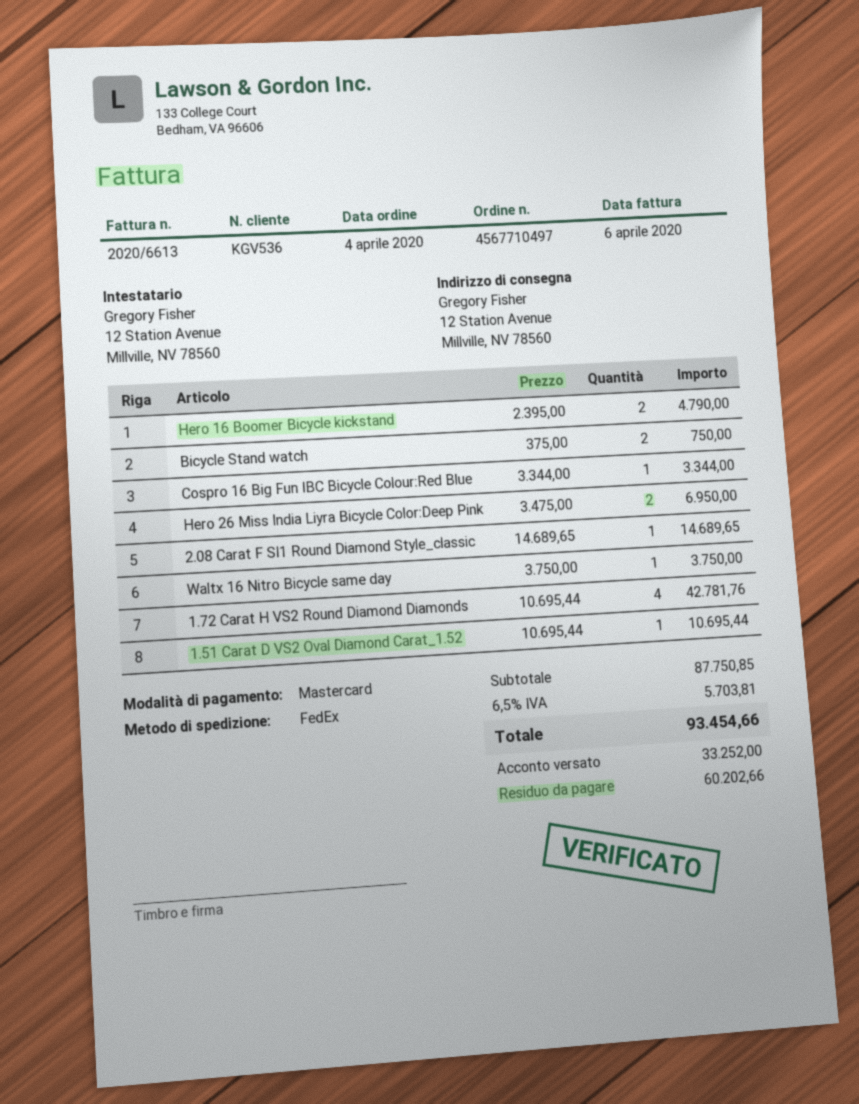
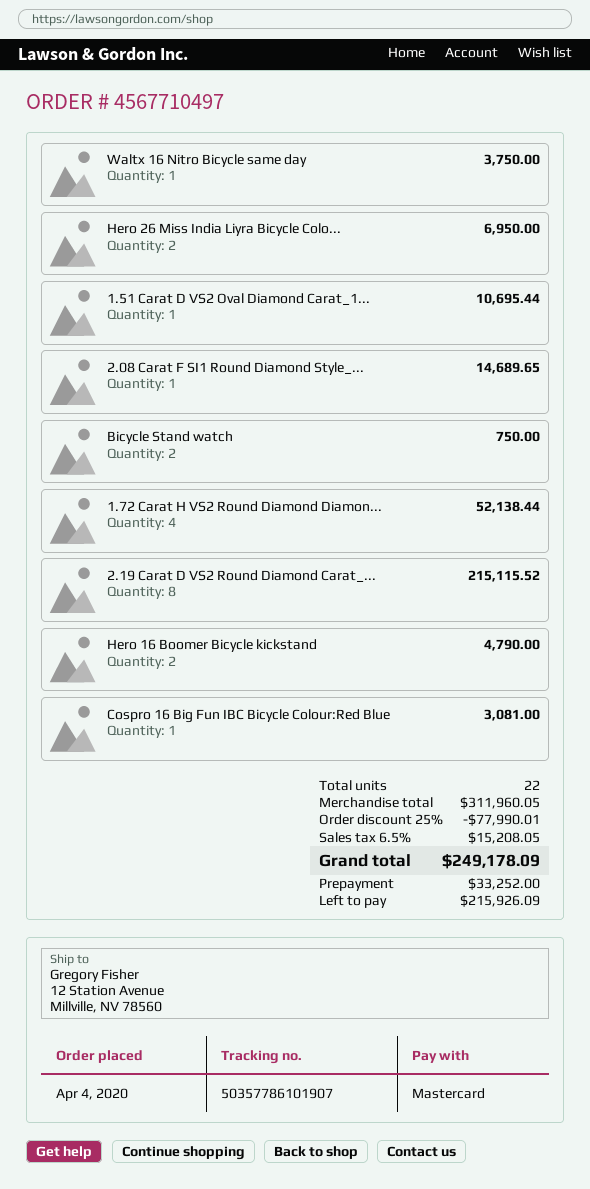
Cospro 16 Big Fun IBC Bicycle Colour:Red Blue: 1 for 3344.00 -> 1 for 3081.00
1.72 Carat H VS2 Round Diamond Diamonds: 4 for 42781.76 -> 4 for 52138.44
2.19 Carat D VS2 Round Diamond Carat_...: none -> 8 for 215115.52
subtotal: 87750.85 -> 311960.05
discount: none -> 25% = 77990.01
tax: 6.5% = 5703.81 -> 6.5% = 15208.05
total: 93454.66 -> 249178.09
balance: 60202.66 -> 215926.09

